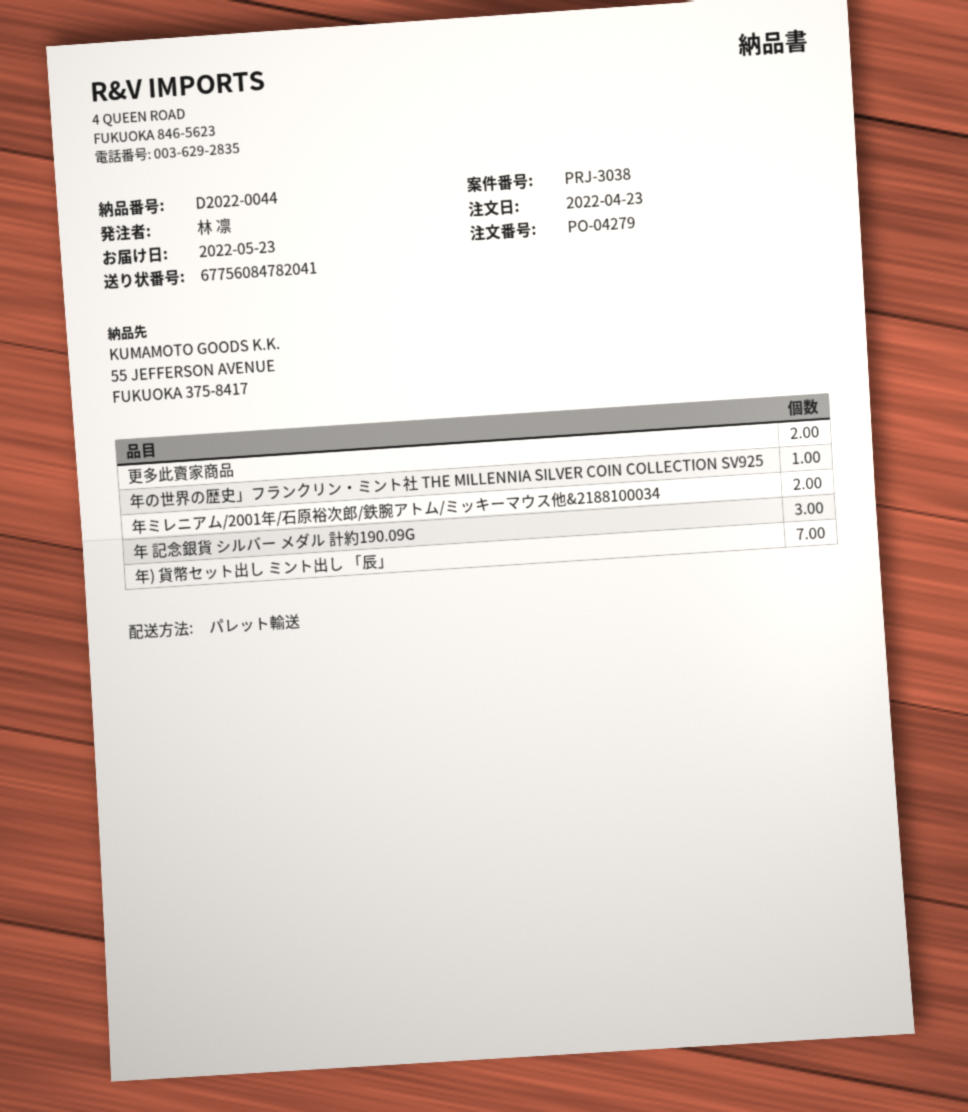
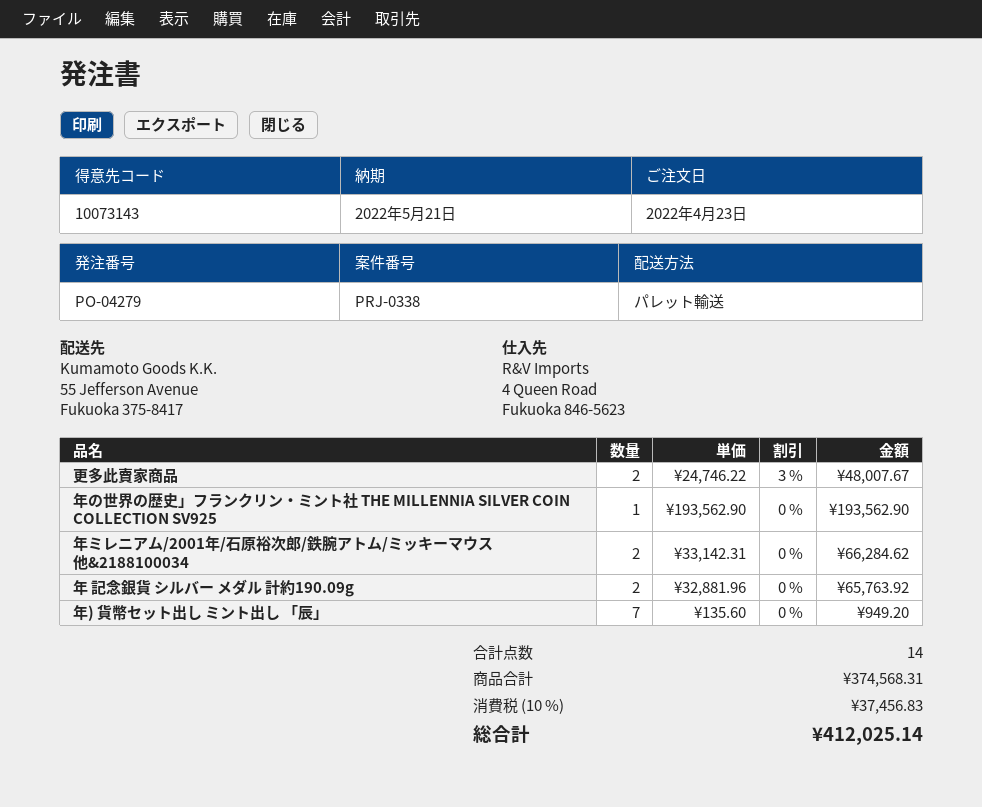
delivery date: 2022-05-23 -> 2022-05-21
reference: PRJ-3038 -> PRJ-0338
年 記念銀貨 シルバー メダル 計約190.09G: 3 -> 2

